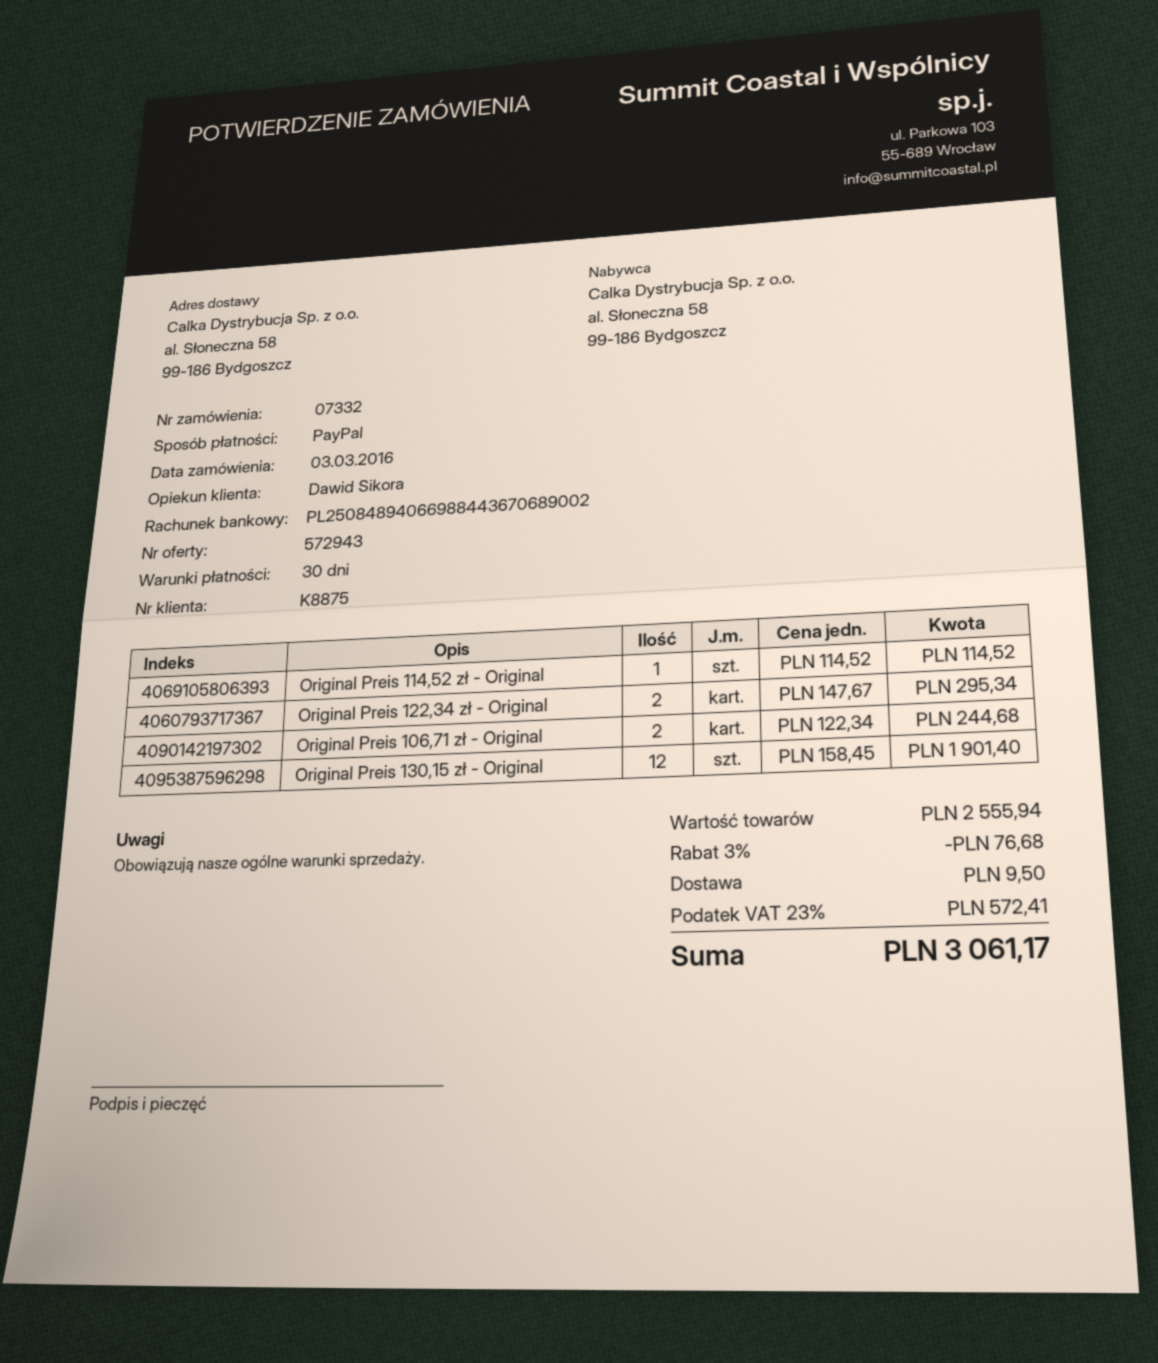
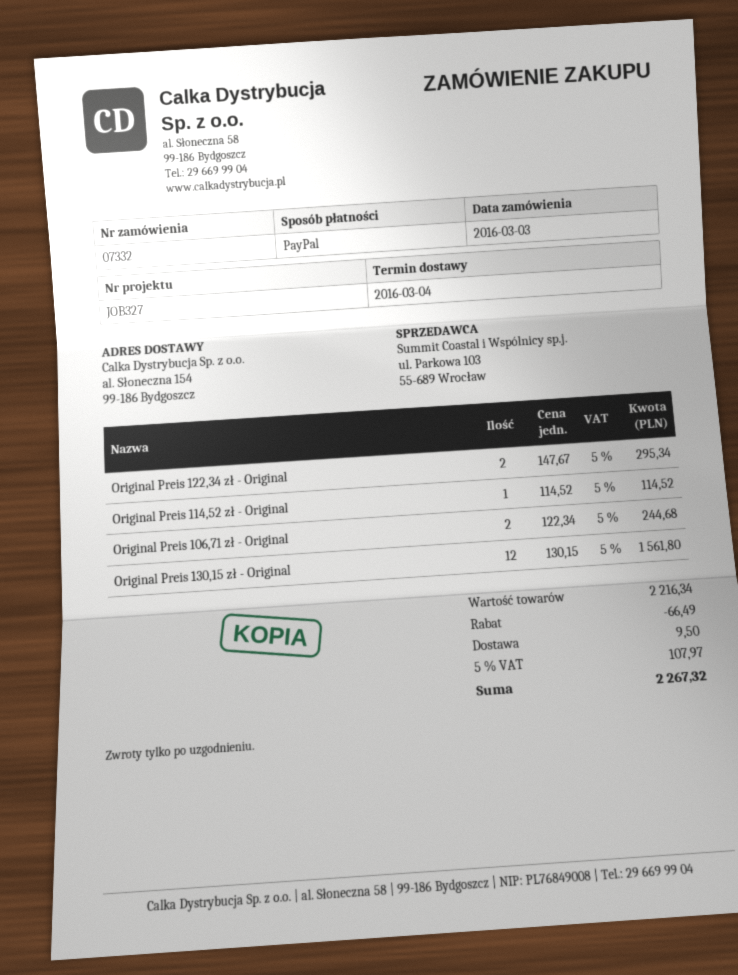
ship to: al. Słoneczna 58, 99-186 Bydgoszcz -> al. Słoneczna 154, 99-186 Bydgoszcz
Original Preis 130,15 zł - Original: 12 x 158.45 = 1901.40 -> 12 x 130.15 = 1561.80
subtotal: 2555.94 -> 2216.34
discount: 76.68 -> 66.49
tax: 23% = 572.41 -> 5% = 107.97
total: 3061.17 -> 2267.32

